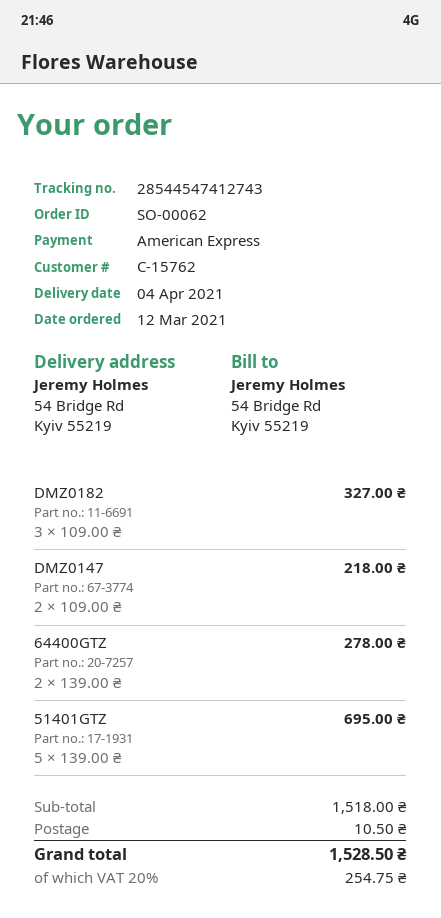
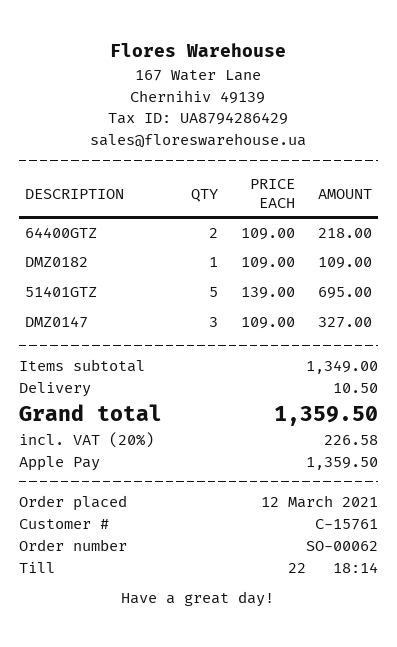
customer number: C-15762 -> C-15761
payment method: American Express -> Apple Pay
DMZ0182: 3 x 109.00 = 327.00 -> 1 x 109.00 = 109.00
DMZ0147: 2 x 109.00 = 218.00 -> 3 x 109.00 = 327.00
64400GTZ: 2 x 139.00 = 278.00 -> 2 x 109.00 = 218.00
subtotal: 1518.00 -> 1349.00
tax: 20% = 254.75 -> 20% = 226.58
total: 1528.50 -> 1359.50

